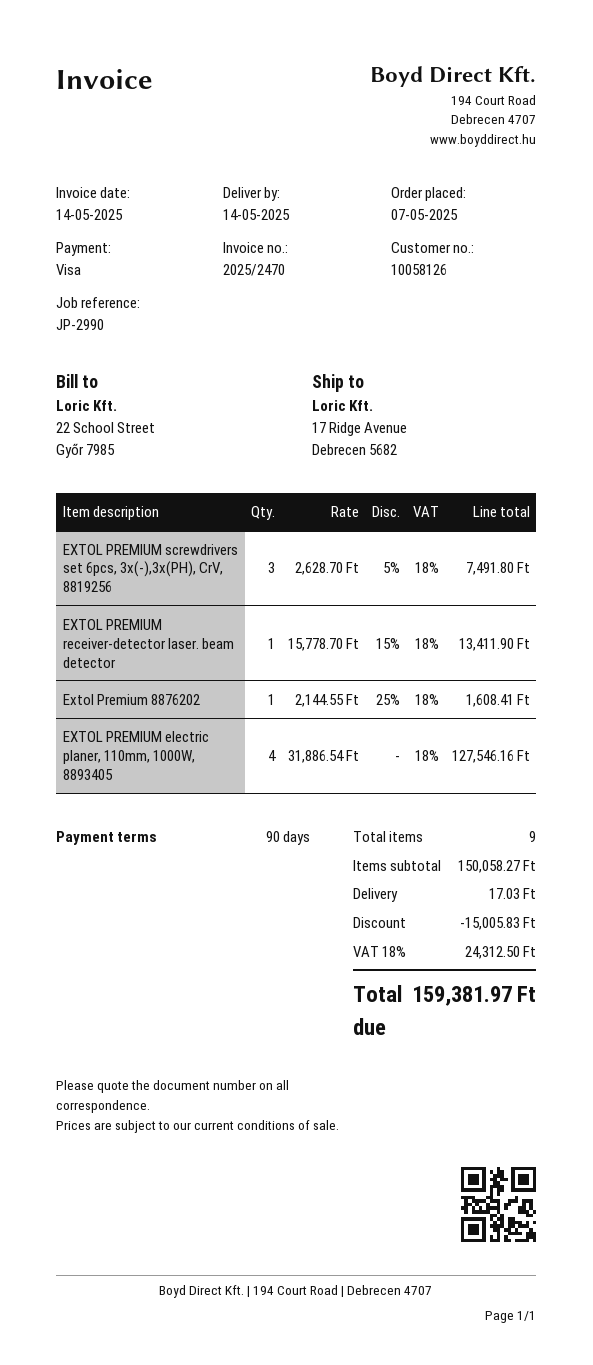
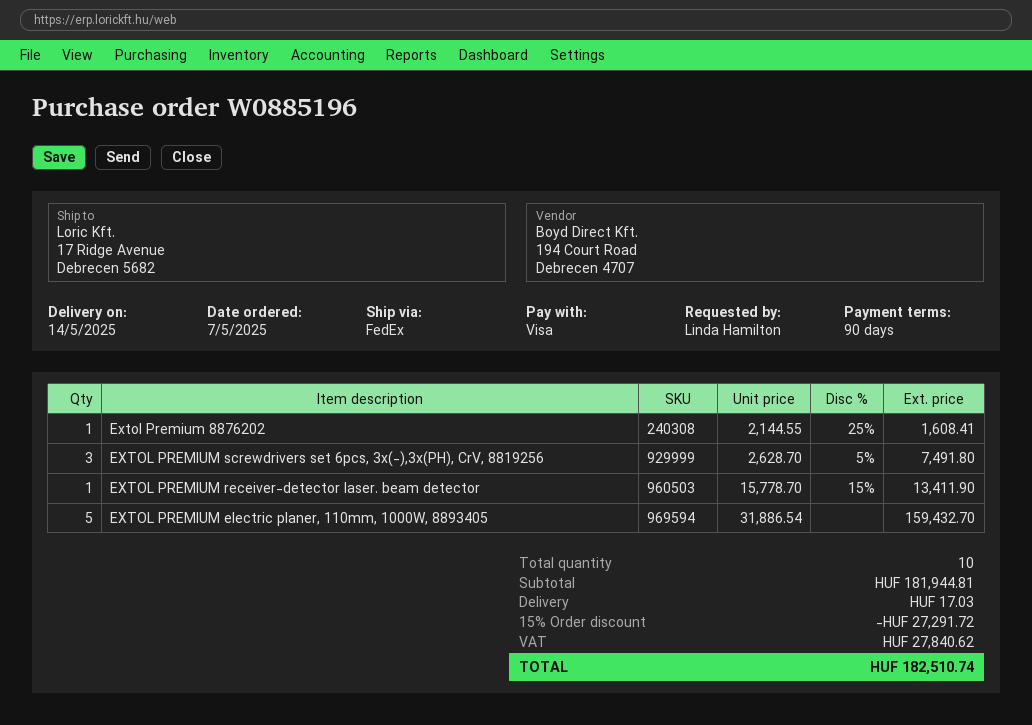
EXTOL PREMIUM electric planer, 110mm, 1000W, 8893405: 4 x 31886.54 = 127546.16 -> 5 x 31886.54 = 159432.70
total quantity: 9 -> 10
subtotal: 150058.27 -> 181944.81
discount: 15005.83 -> 27291.72
tax: 24312.50 -> 27840.62
total: 159381.97 -> 182510.74

